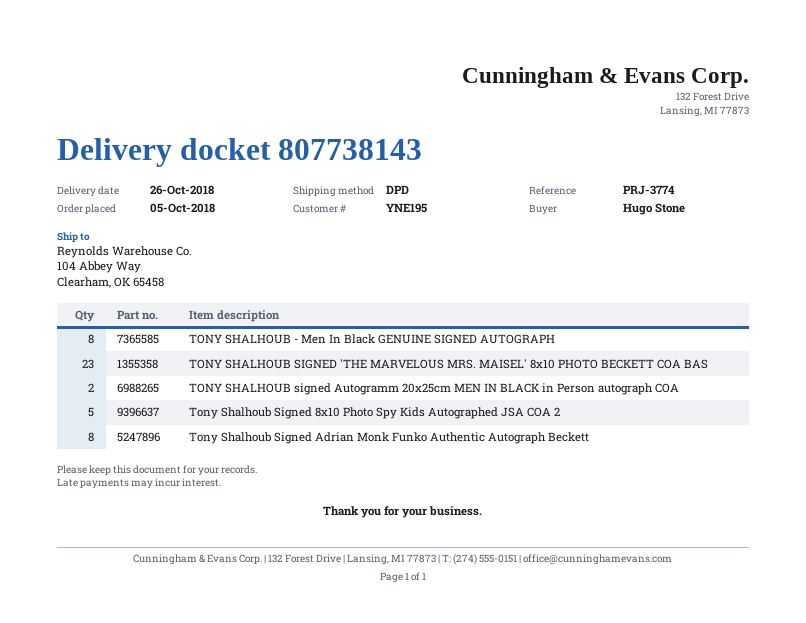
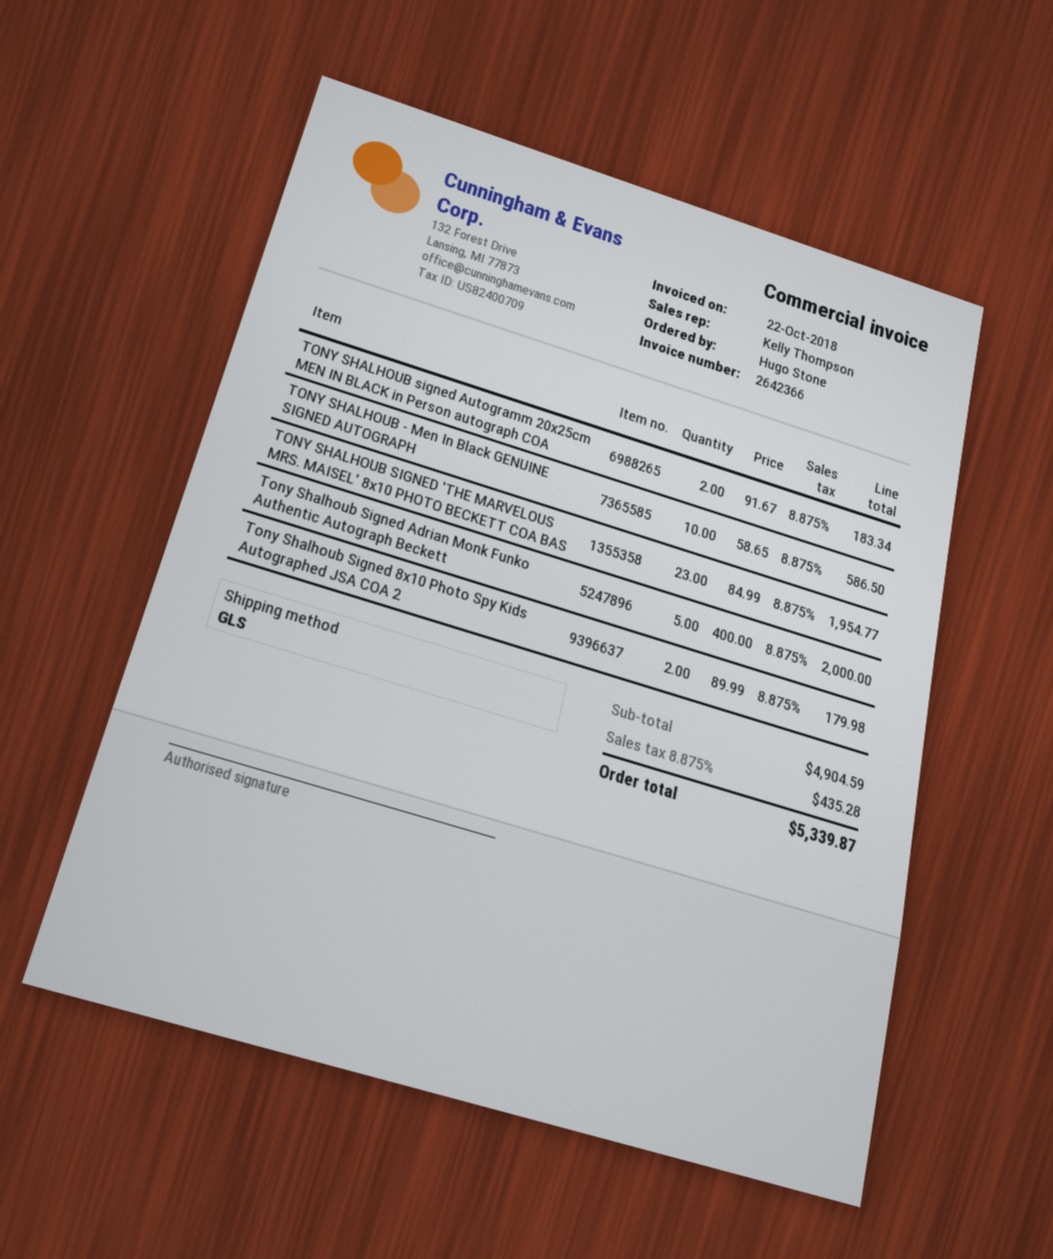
shipping method: DPD -> GLS
TONY SHALHOUB - Men In Black GENUINE SIGNED AUTOGRAPH: 8 -> 10
Tony Shalhoub Signed 8x10 Photo Spy Kids Autographed JSA COA 2: 5 -> 2
Tony Shalhoub Signed Adrian Monk Funko Authentic Autograph Beckett: 8 -> 5

